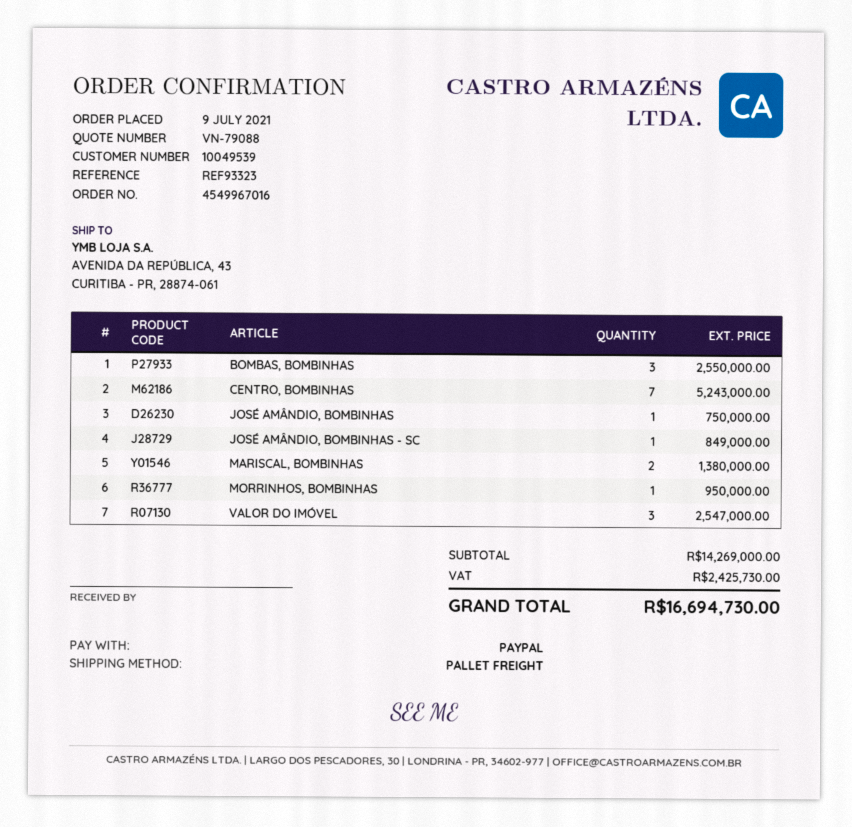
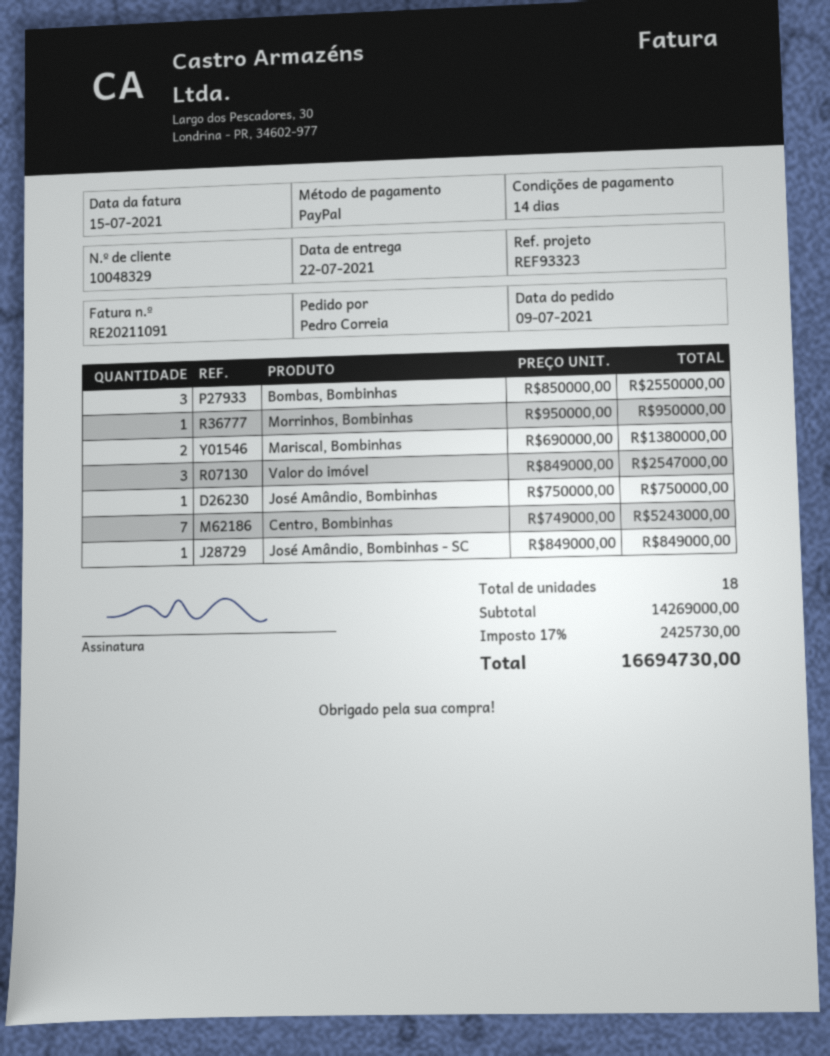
customer number: 10049539 -> 10048329

